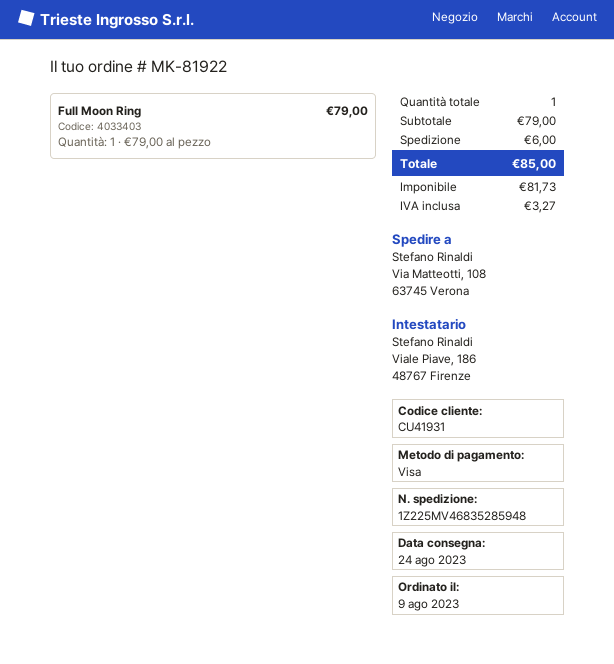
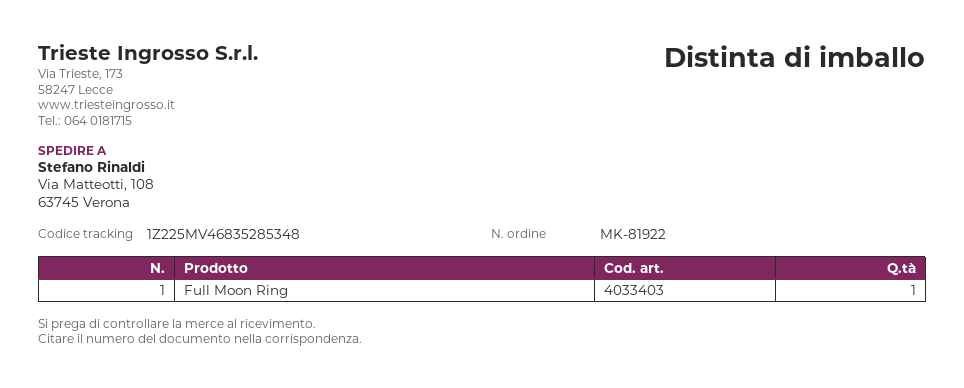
tracking number: 1Z225MV46835285948 -> 1Z225MV46835285348

